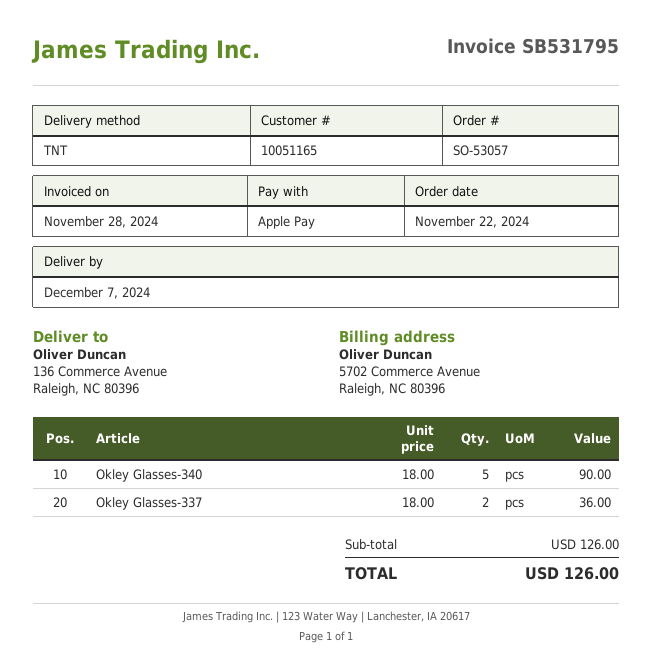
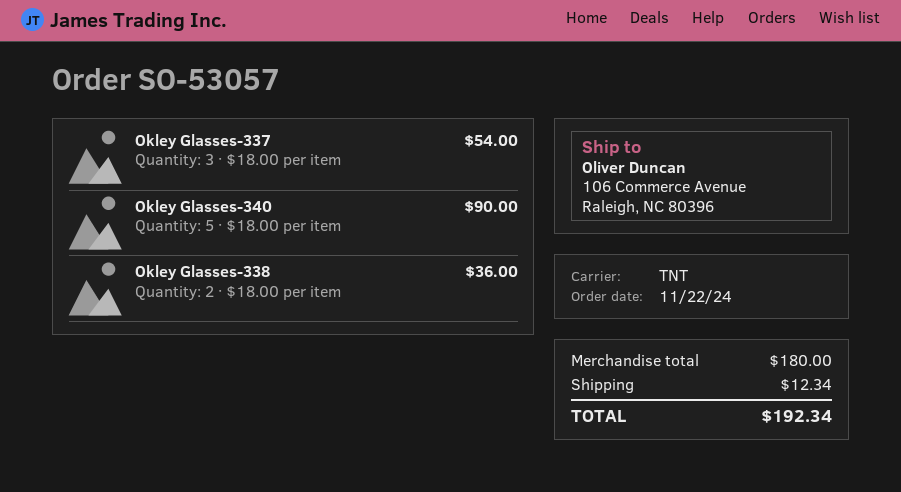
ship to: 136 Commerce Avenue, Raleigh, NC 80396 -> 106 Commerce Avenue, Raleigh, NC 80396
Okley Glasses-337: 2 x 18.00 = 36.00 -> 3 x 18.00 = 54.00
Okley Glasses-338: none -> 2 x 18.00 = 36.00
subtotal: 126.00 -> 180.00
shipping: none -> 12.34
total: 126.00 -> 192.34

